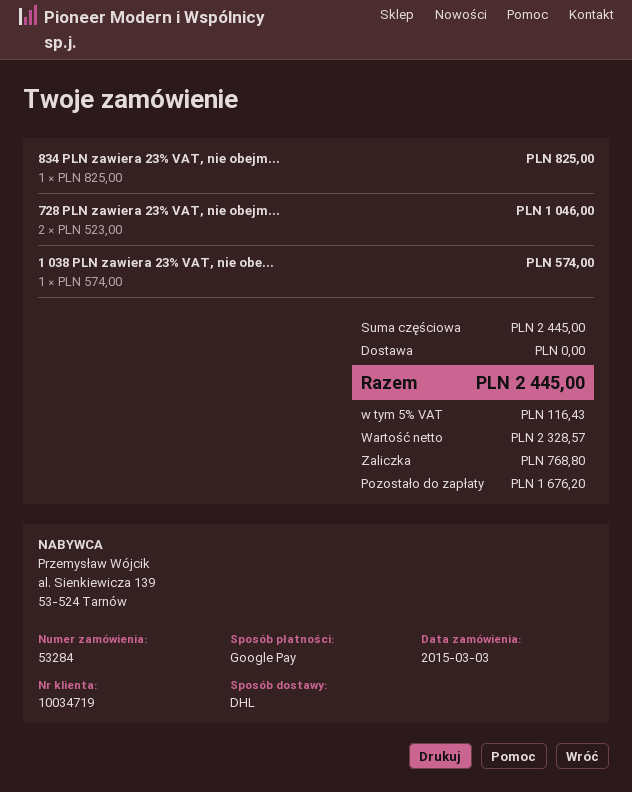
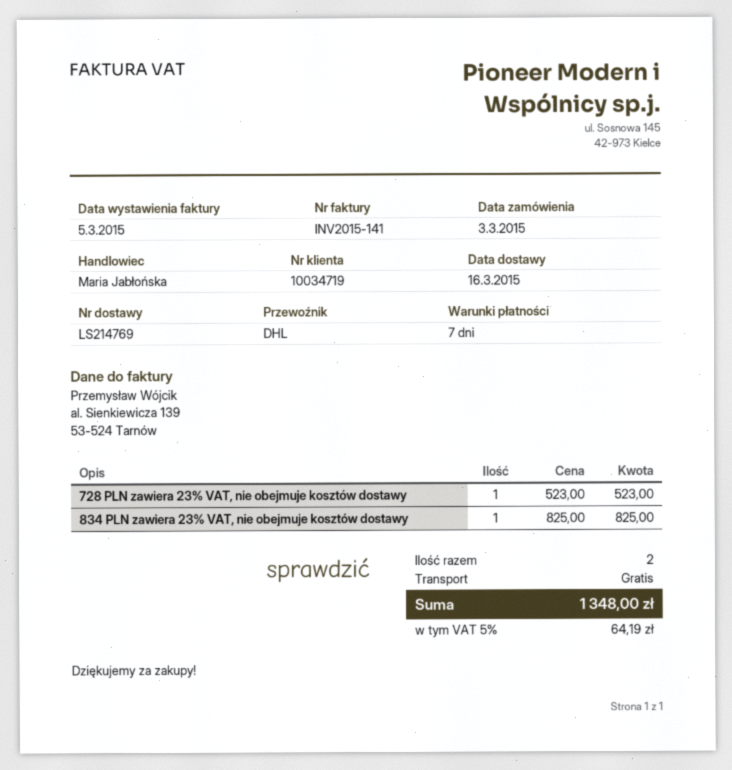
728 PLN zawiera 23% VAT, nie obejm...: 2 x 523.00 = 1046.00 -> 1 x 523.00 = 523.00
1 038 PLN zawiera 23% VAT, nie obe...: 1 x 574.00 = 574.00 -> none
tax: 5% = 116.43 -> 5% = 64.19
total: 2445.00 -> 1348.00

